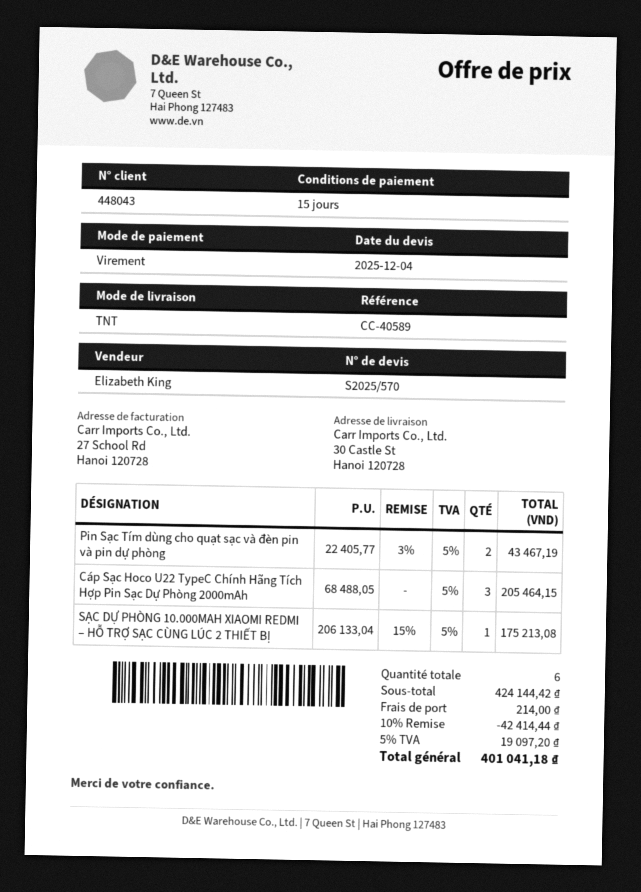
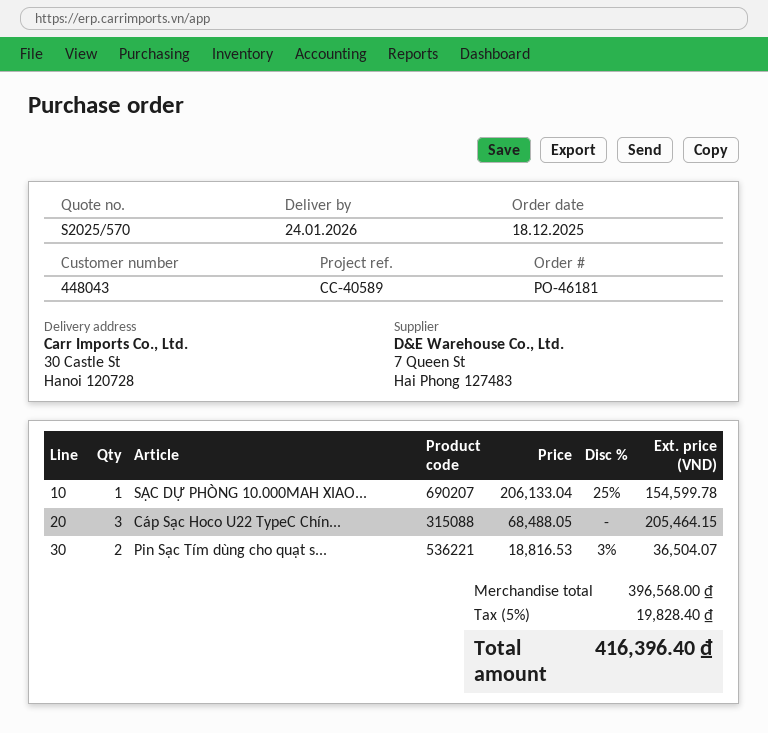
Pin Sạc Tím dùng cho quạt sạc và đèn pin và pin dự phòng: 2 x 22405.77 - 3% = 43467.19 -> 2 x 18816.53 - 3% = 36504.07
SẠC DỰ PHÒNG 10.000MAH XIAOMI REDMI – HỖ TRỢ SẠC CÙNG LÚC 2 THIẾT BỊ: 1 x 206133.04 - 15% = 175213.08 -> 1 x 206133.04 - 25% = 154599.78
subtotal: 424144.42 -> 396568.00
discount: 10% = 42414.44 -> none
shipping: 214.00 -> none
tax: 5% = 19097.20 -> 5% = 19828.40
total: 401041.18 -> 416396.40

